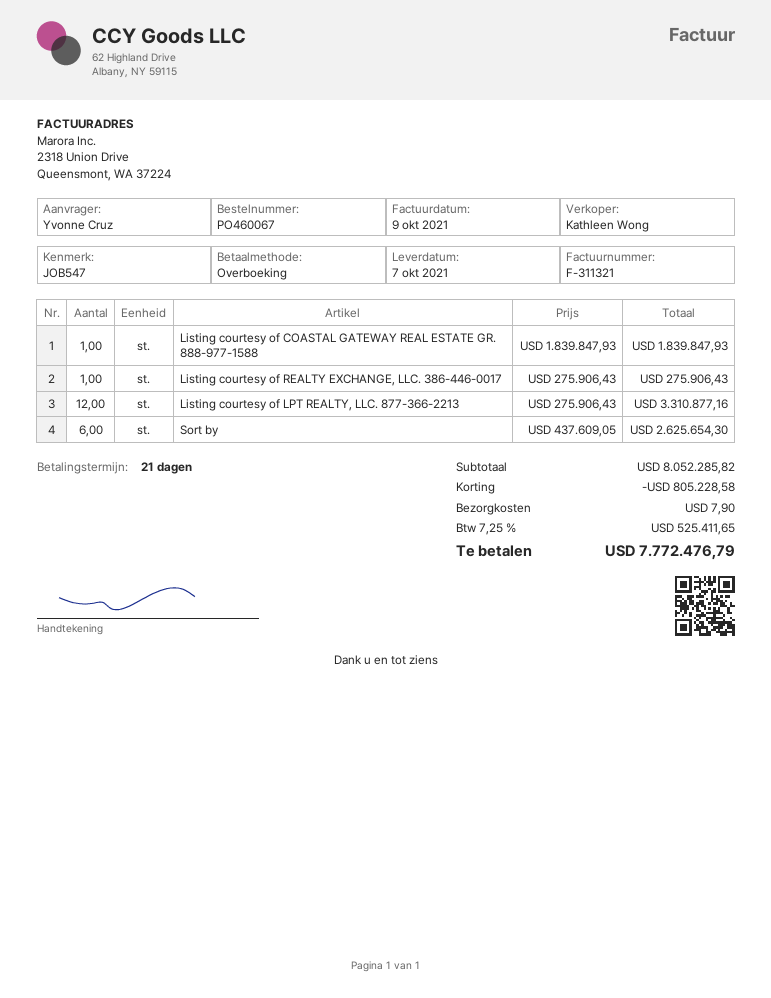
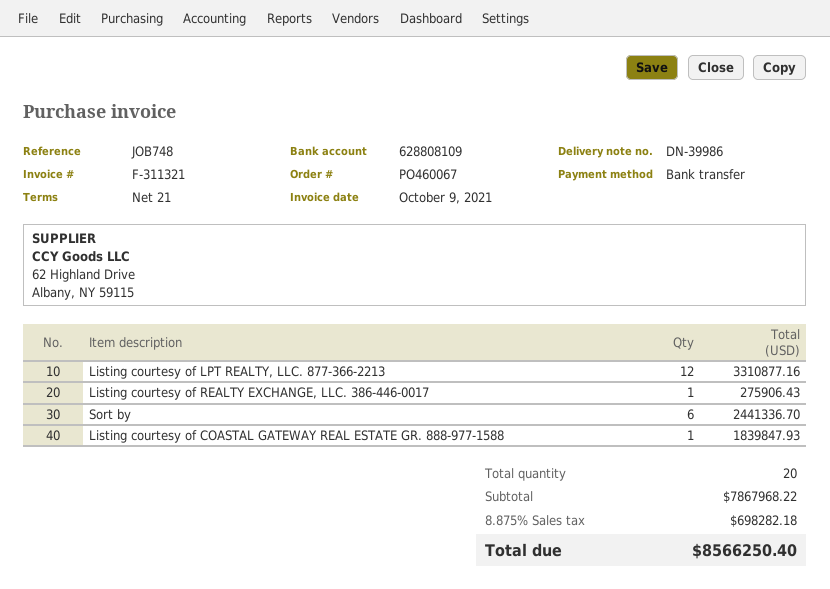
reference: JOB547 -> JOB748
Sort by: 6 for 2625654.30 -> 6 for 2441336.70
subtotal: 8052285.82 -> 7867968.22
discount: 805228.58 -> none
shipping: 7.90 -> none
tax: 7.25% = 525411.65 -> 8.875% = 698282.18
total: 7772476.79 -> 8566250.40

